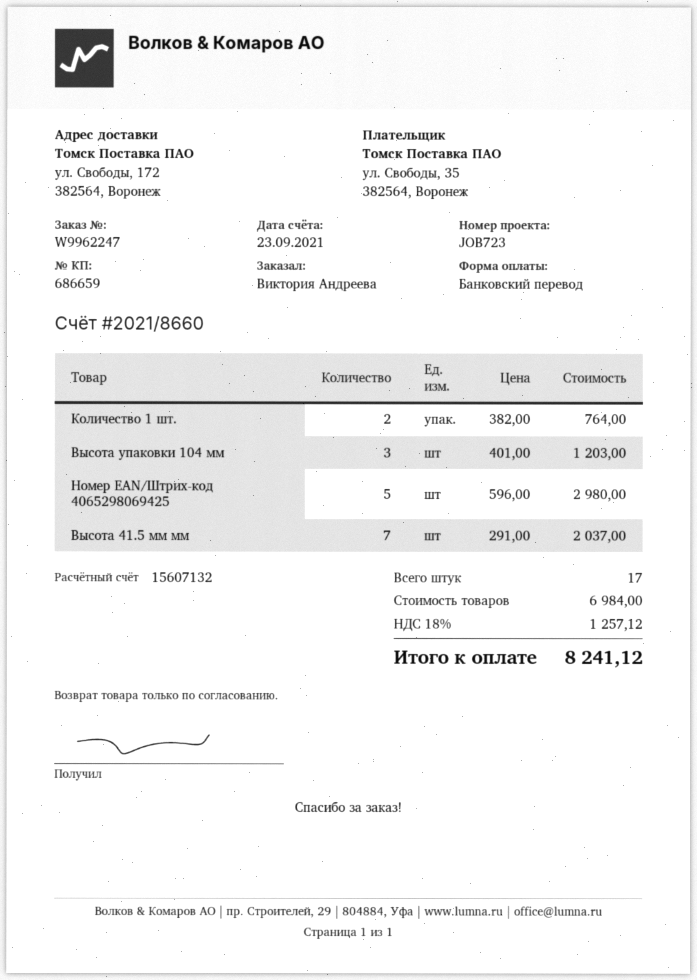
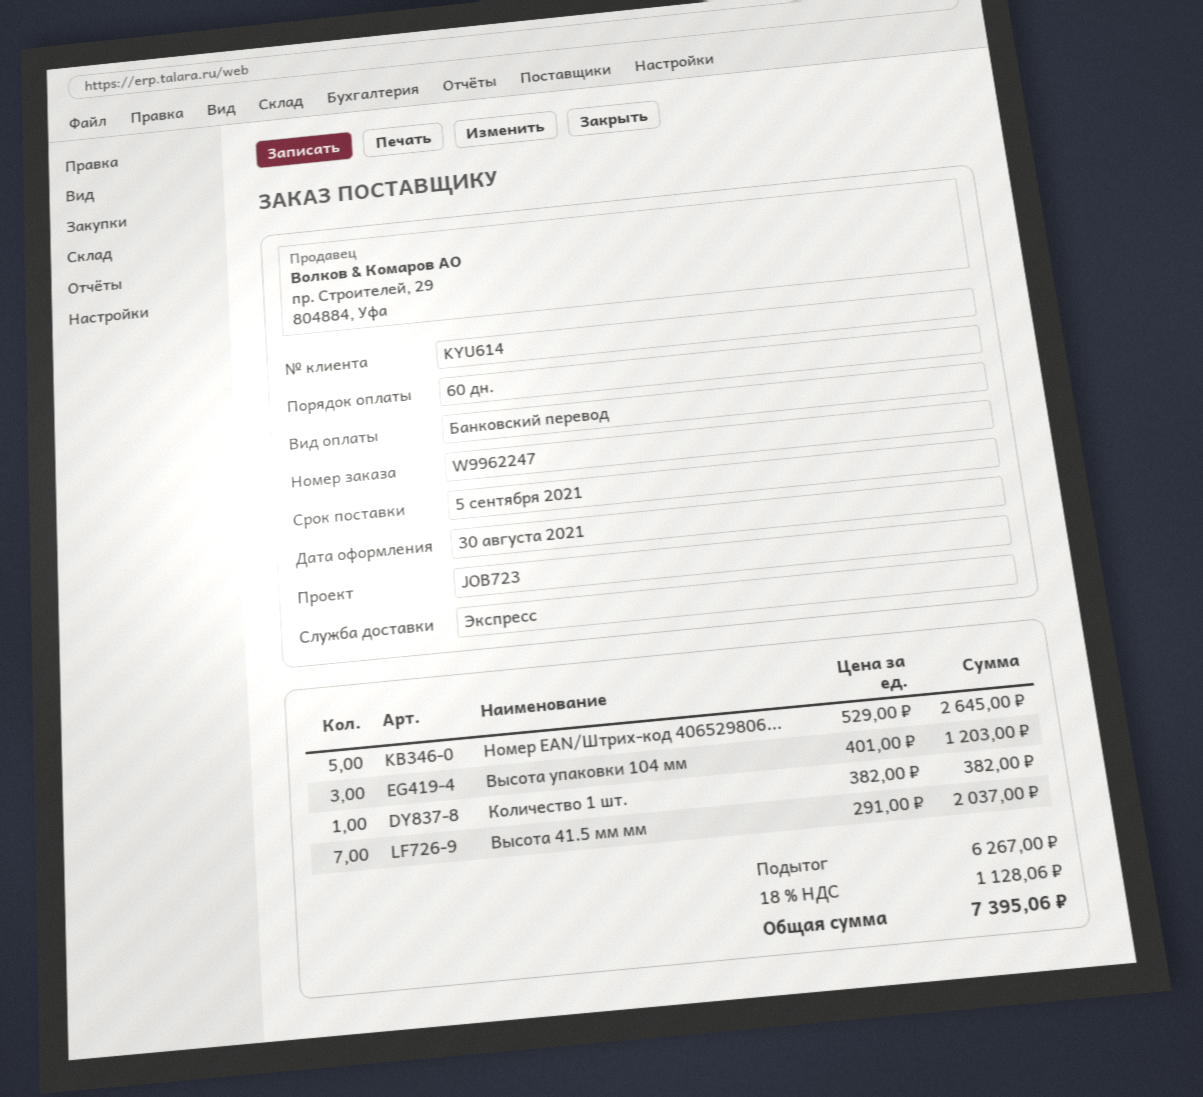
Количество 1 шт.: 2 x 382.00 = 764.00 -> 1 x 382.00 = 382.00
Номер EAN/Штрих-код 4065298069425: 5 x 596.00 = 2980.00 -> 5 x 529.00 = 2645.00
subtotal: 6984.00 -> 6267.00
tax: 18% = 1257.12 -> 18% = 1128.06
total: 8241.12 -> 7395.06

